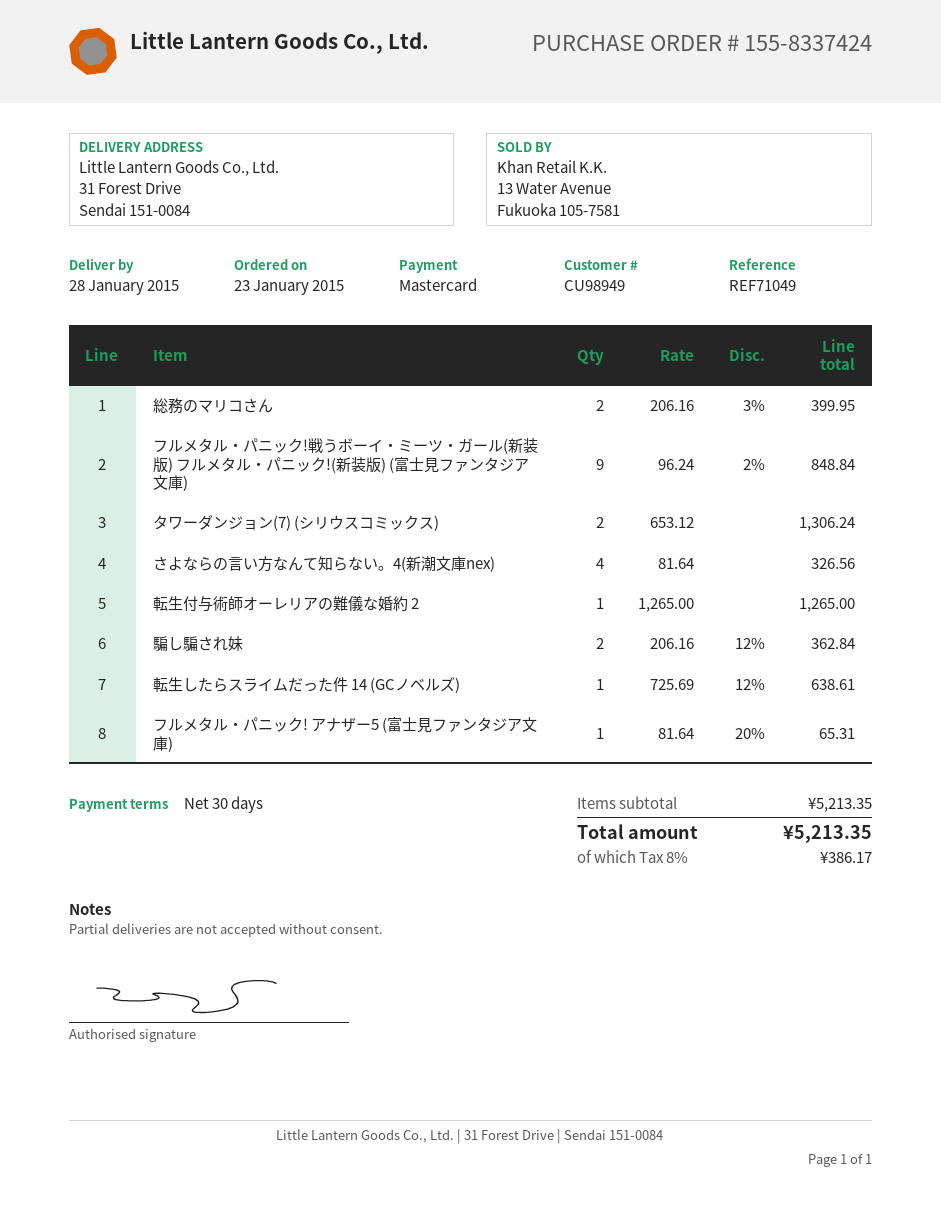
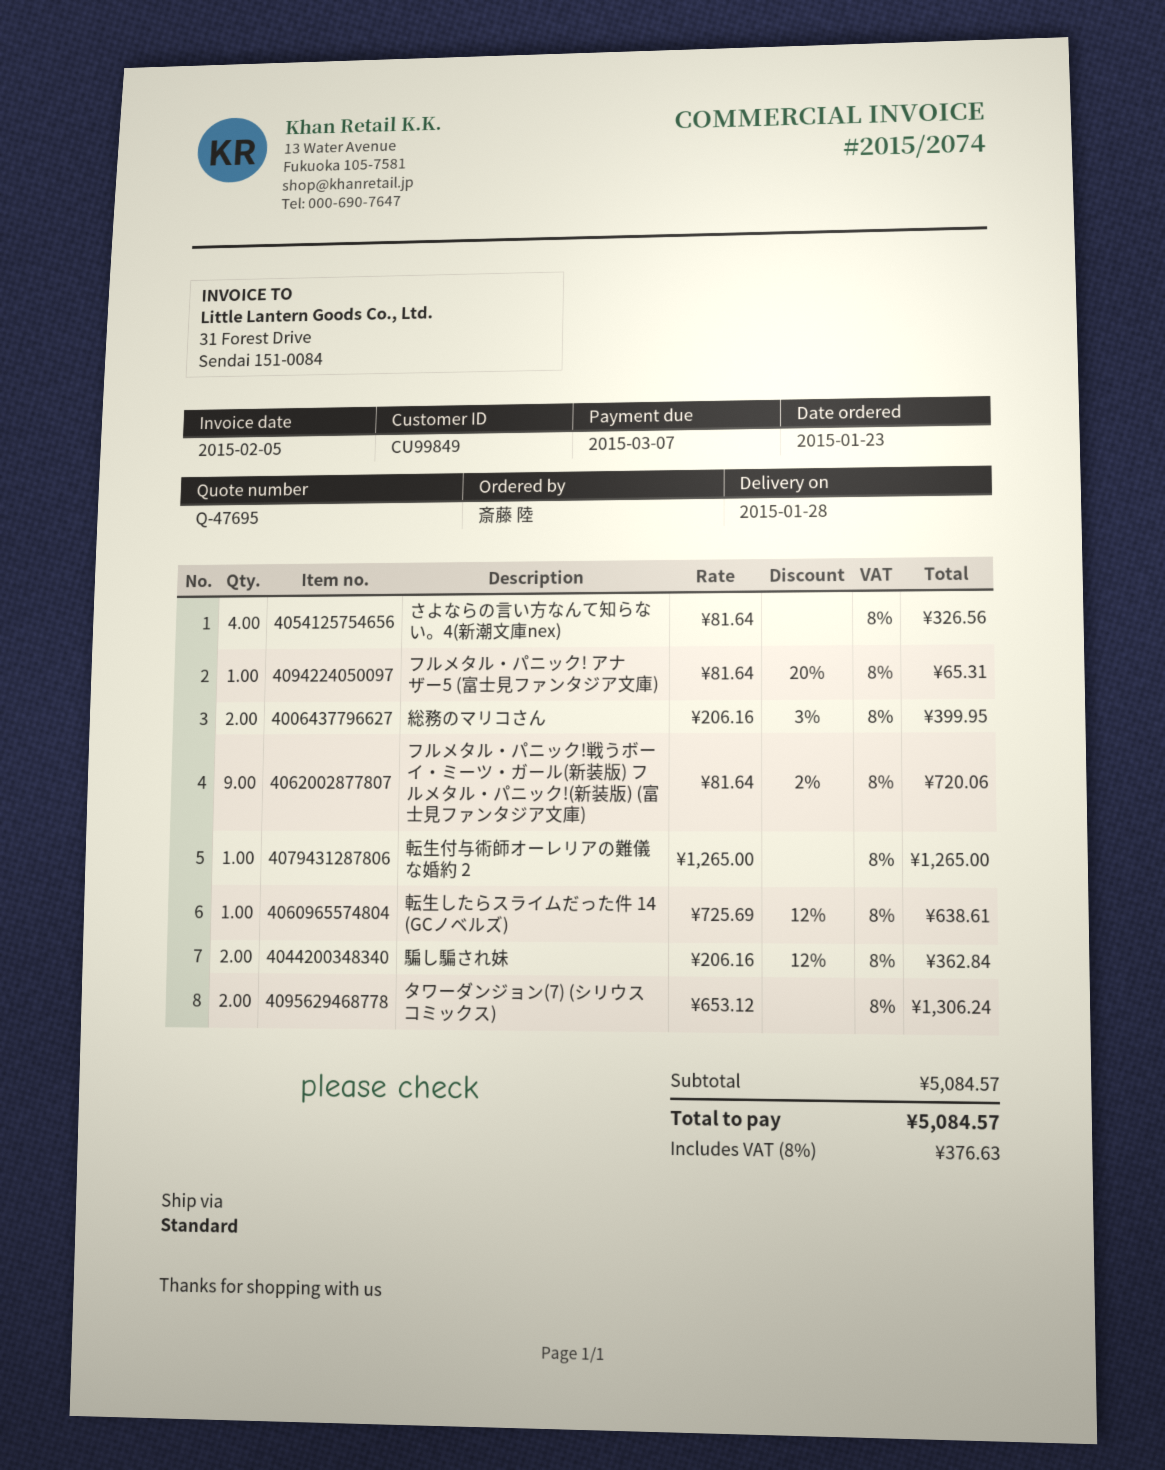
customer number: CU98949 -> CU99849
フルメタル・パニック!戦うボーイ・ミーツ・ガール(新装版) フルメタル・パニック!(新装版) (富士見ファンタジア文庫): 9 x 96.24 - 2% = 848.84 -> 9 x 81.64 - 2% = 720.06
subtotal: 5213.35 -> 5084.57
tax: 8% = 386.17 -> 8% = 376.63
total: 5213.35 -> 5084.57

